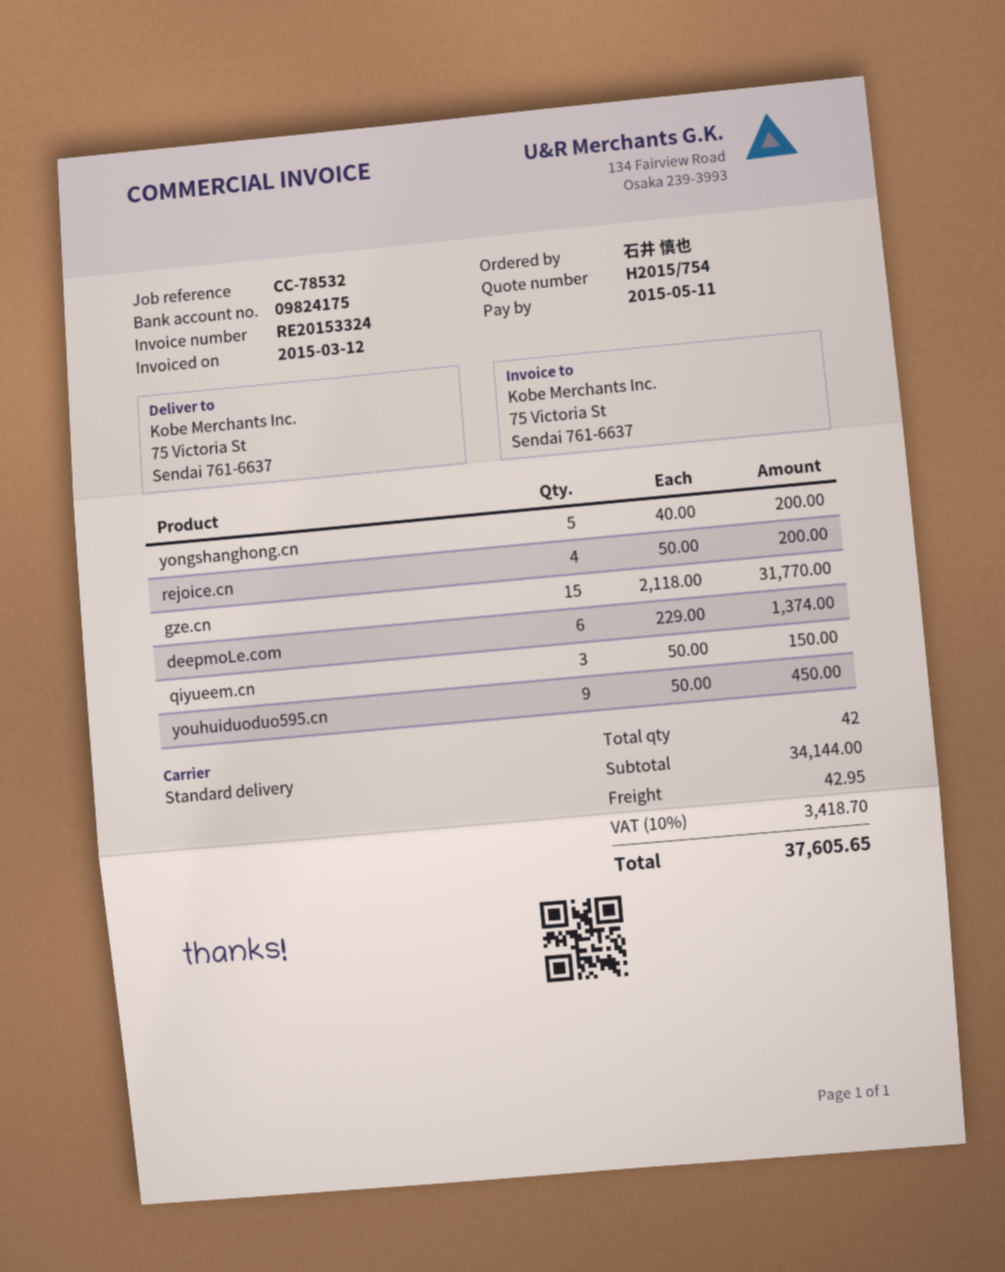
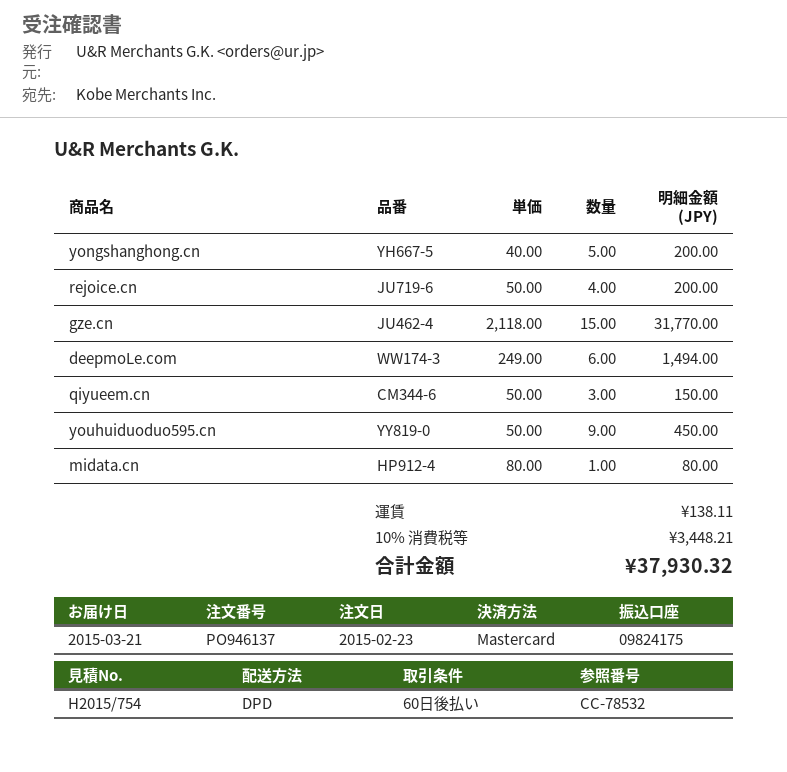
shipping method: standard -> DPD
deepmoLe.com: 6 x 229.00 = 1374.00 -> 6 x 249.00 = 1494.00
midata.cn: none -> 1 x 80.00 = 80.00
shipping: 42.95 -> 138.11
tax: 10% = 3418.70 -> 10% = 3448.21
total: 37605.65 -> 37930.32

